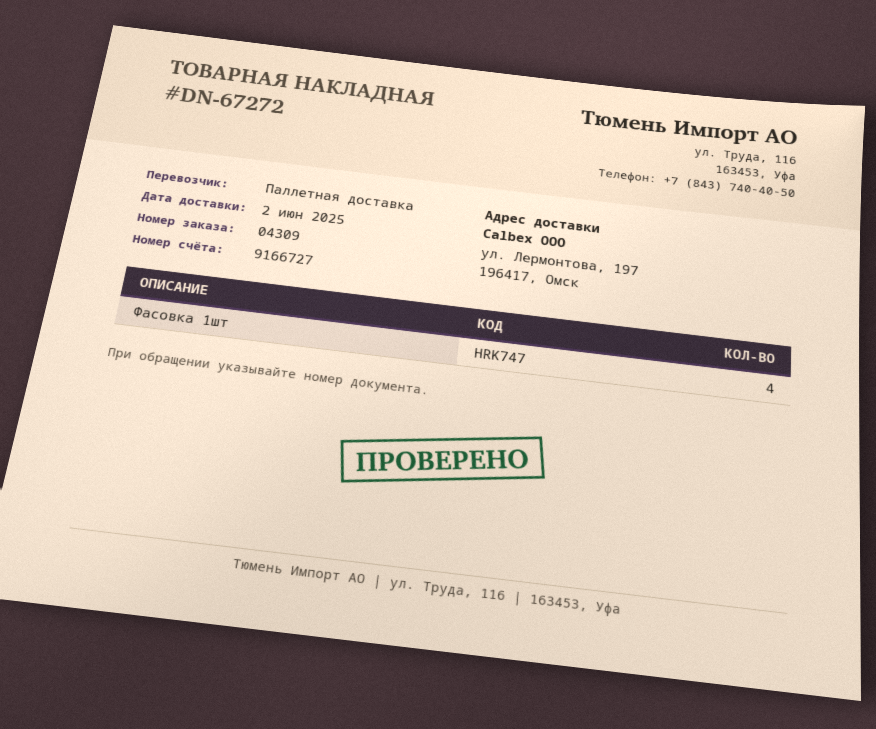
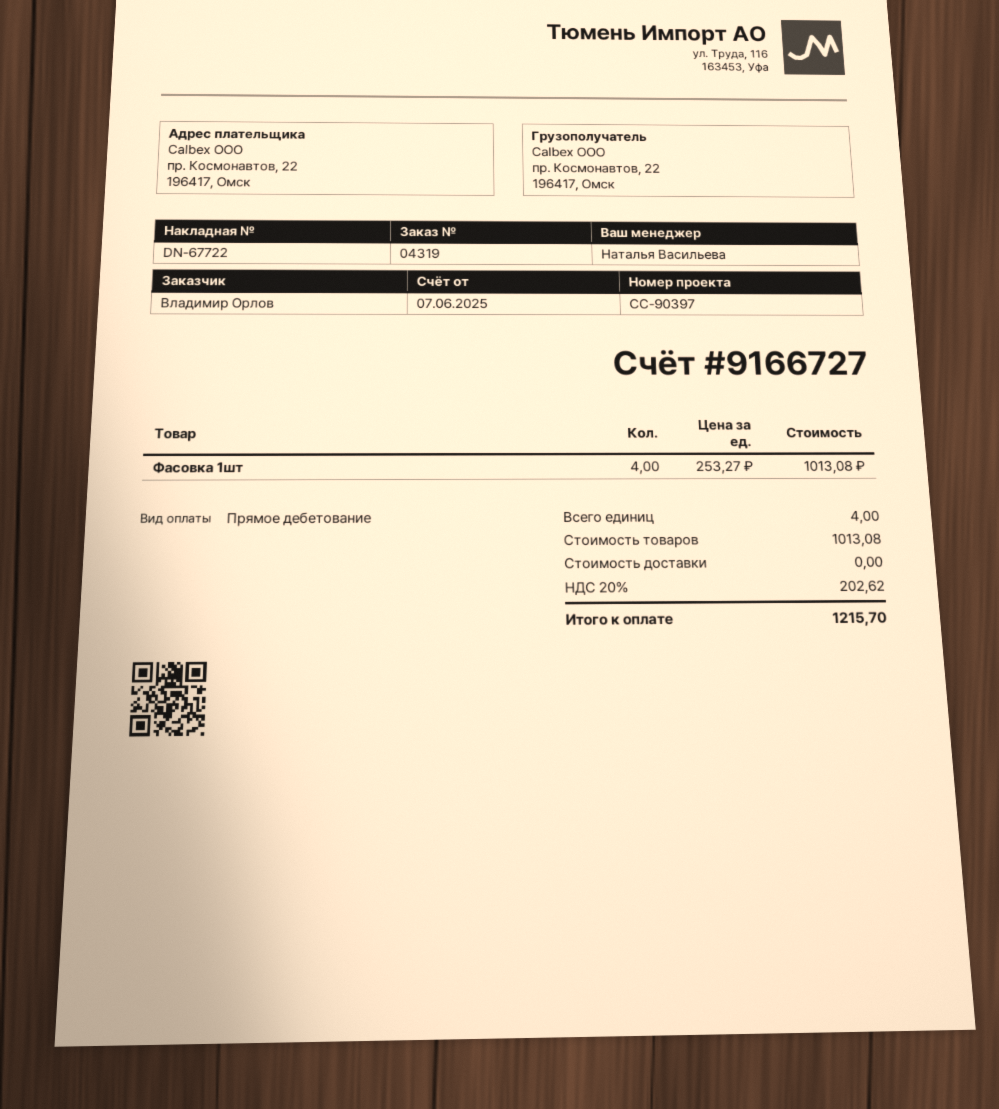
order number: 04309 -> 04319
delivery note number: DN-67272 -> DN-67722
ship to: ул. Лермонтова, 197, 196417, Омск -> пр. Космонавтов, 22, 196417, Омск

